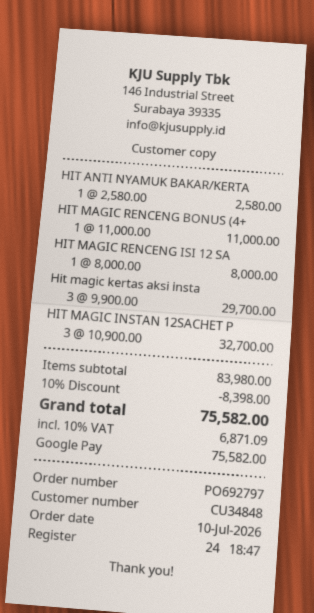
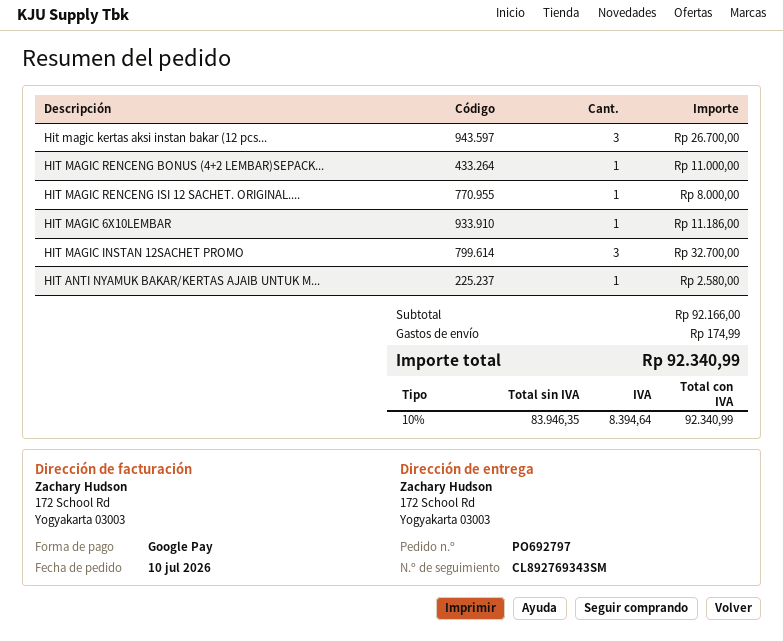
Hit magic kertas aksi insta: 3 for 29700.00 -> 3 for 26700.00
HIT MAGIC 6X10LEMBAR: none -> 1 for 11186.00
subtotal: 83980.00 -> 92166.00
discount: 10% = 8398.00 -> none
shipping: none -> 174.99
tax: 10% = 6871.09 -> 10% = 8394.64
total: 75582.00 -> 92340.99

